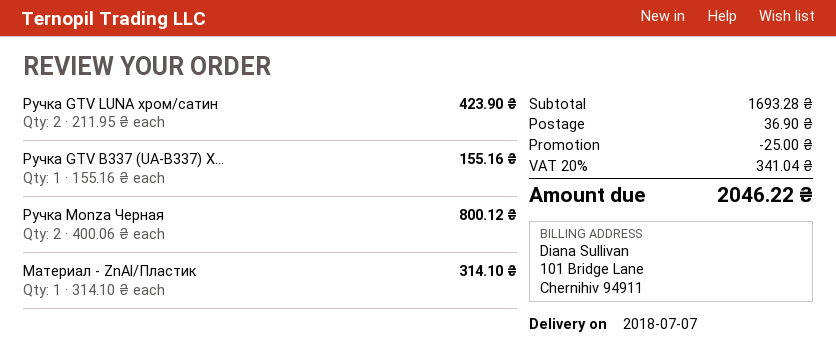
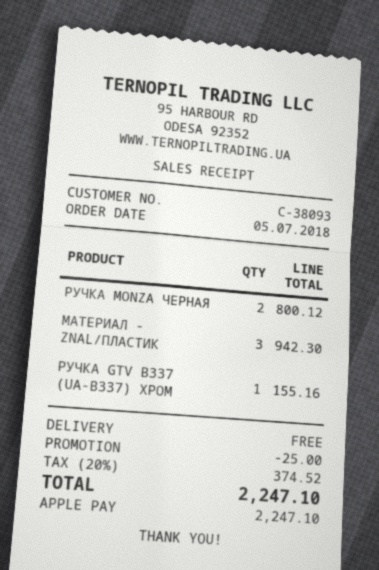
Ручка GTV LUNA хром/сатин: 2 for 423.90 -> none
Материал - ZnAl/Пластик: 1 for 314.10 -> 3 for 942.30
shipping: 36.90 -> 0.00
tax: 20% = 341.04 -> 20% = 374.52
total: 2046.22 -> 2247.10

